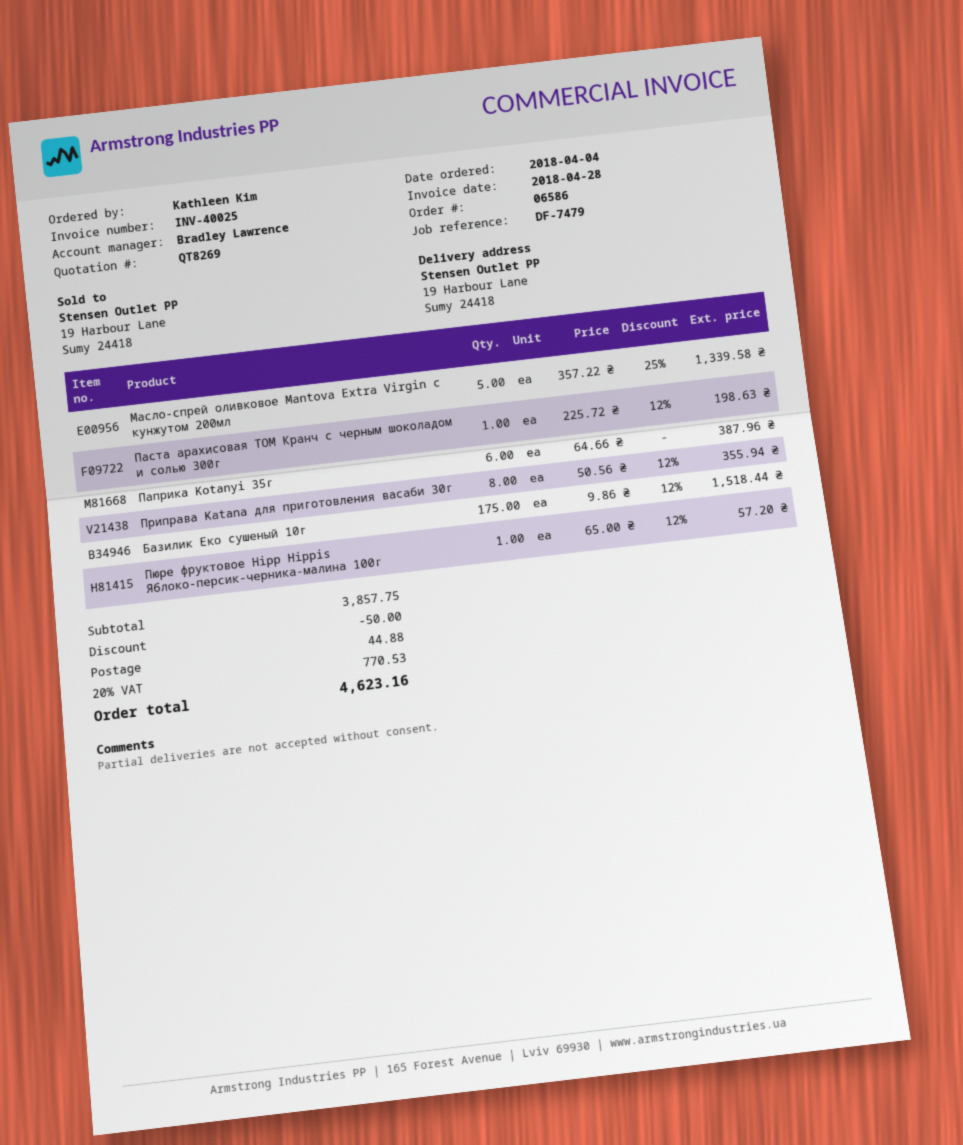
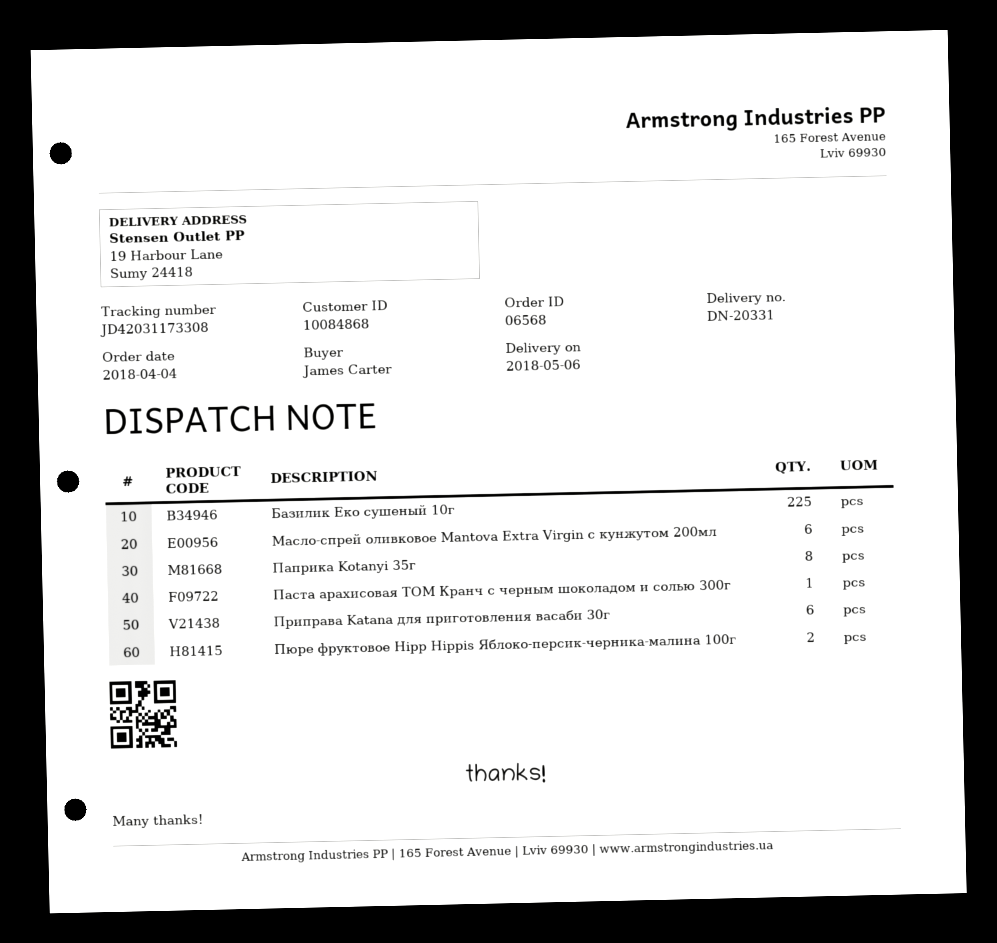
order number: 06586 -> 06568
ordered by: Kathleen Kim -> James Carter
Масло-спрей оливковое Mantova Extra Virgin c кунжутом 200мл: 5 -> 6
Паприка Kotanyi 35г: 6 -> 8
Приправа Katana для приготовления васаби 30г: 8 -> 6
Базилик Еко сушеный 10г: 175 -> 225
Пюре фруктовое Hipp Hippis Яблоко-персик-черника-малина 100г: 1 -> 2

